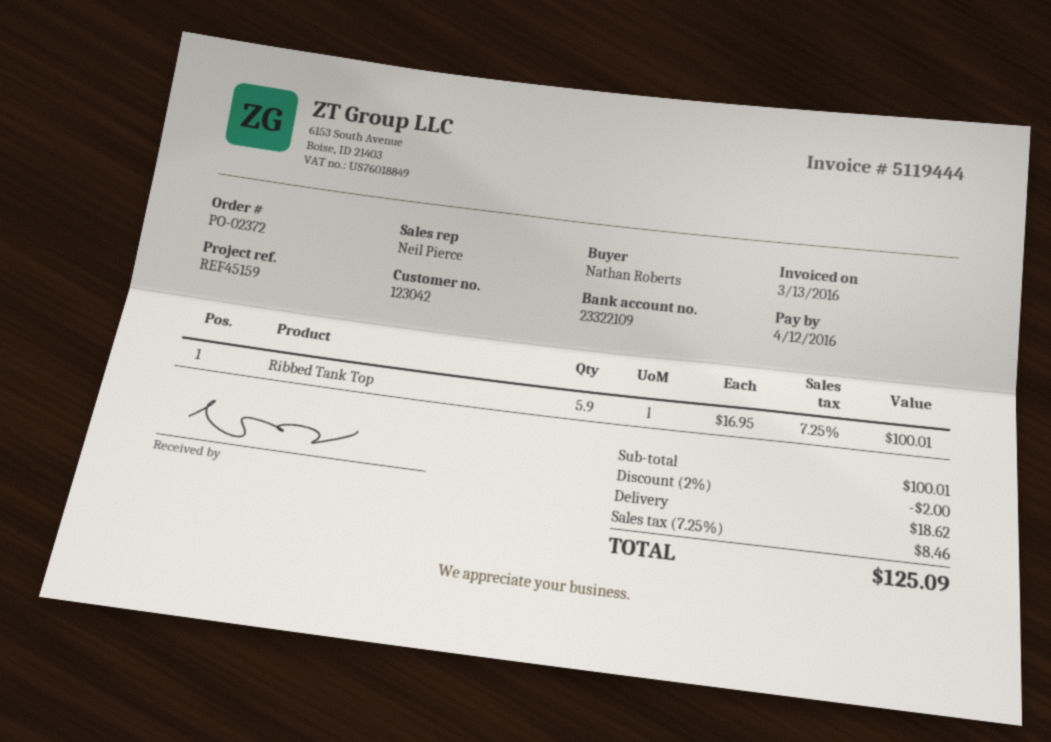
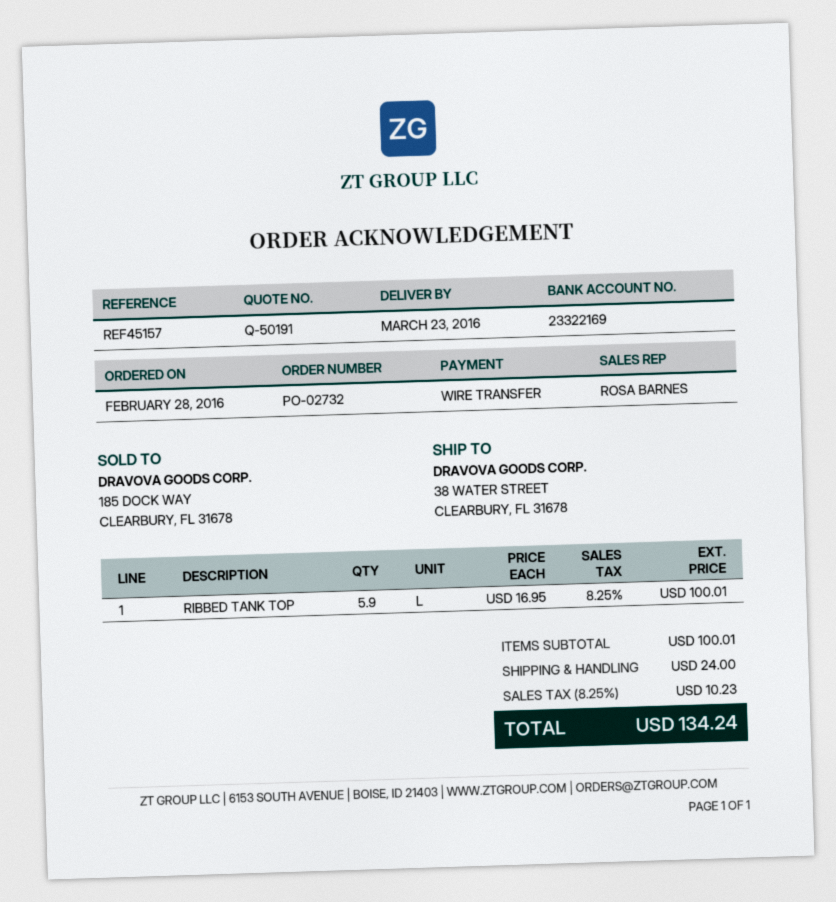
order number: PO-02372 -> PO-02732
reference: REF45159 -> REF45157
sales rep: Neil Pierce -> ROSA BARNES
bank account: 23322109 -> 23322169
discount: 2% = 2.00 -> none
shipping: 18.62 -> 24.00
tax: 7.25% = 8.46 -> 8.25% = 10.23
total: 125.09 -> 134.24

